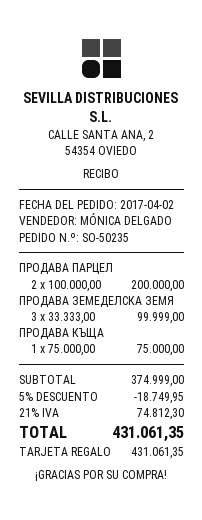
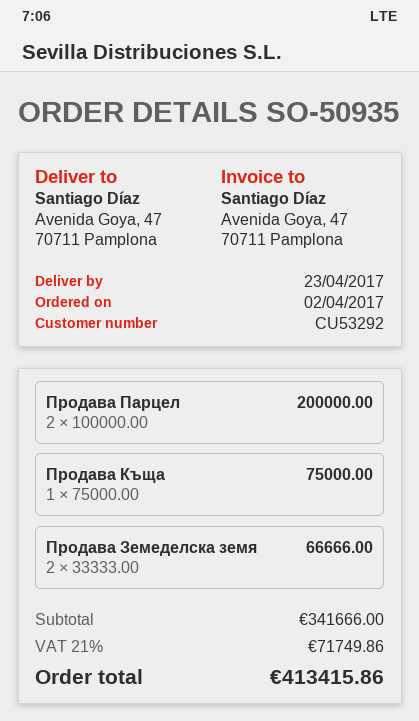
order number: SO-50235 -> SO-50935
ПРОДАВА ЗЕМЕДЕЛСКА ЗЕМЯ: 3 x 33333.00 = 99999.00 -> 2 x 33333.00 = 66666.00
subtotal: 374999.00 -> 341666.00
discount: 5% = 18749.95 -> none
tax: 21% = 74812.30 -> 21% = 71749.86
total: 431061.35 -> 413415.86

